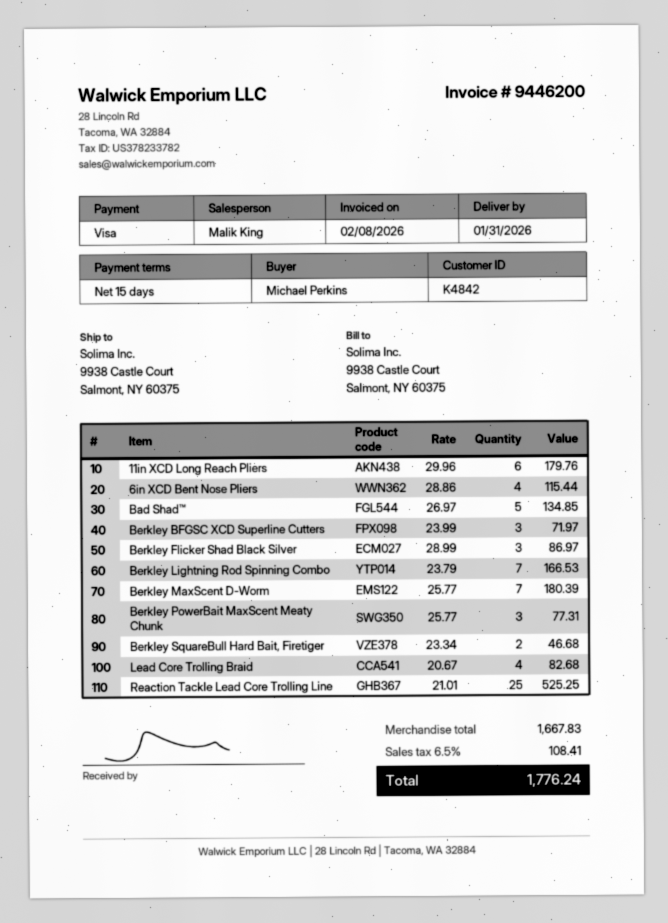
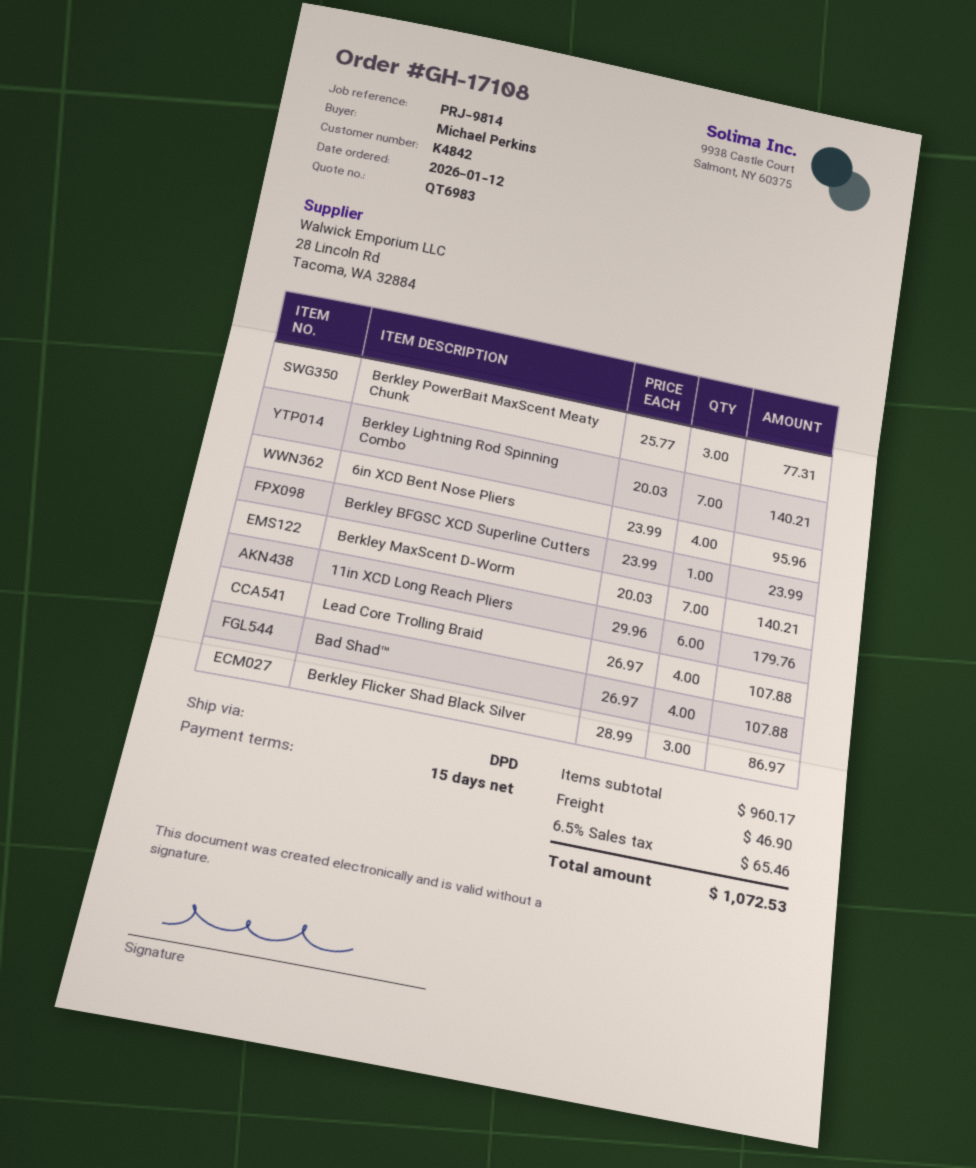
6in XCD Bent Nose Pliers: 4 x 28.86 = 115.44 -> 4 x 23.99 = 95.96
Bad Shad™: 5 x 26.97 = 134.85 -> 4 x 26.97 = 107.88
Berkley BFGSC XCD Superline Cutters: 3 x 23.99 = 71.97 -> 1 x 23.99 = 23.99
Berkley Lightning Rod Spinning Combo: 7 x 23.79 = 166.53 -> 7 x 20.03 = 140.21
Berkley MaxScent D-Worm: 7 x 25.77 = 180.39 -> 7 x 20.03 = 140.21
Berkley SquareBull Hard Bait, Firetiger: 2 x 23.34 = 46.68 -> none
Lead Core Trolling Braid: 4 x 20.67 = 82.68 -> 4 x 26.97 = 107.88
Reaction Tackle Lead Core Trolling Line: 25 x 21.01 = 525.25 -> none
subtotal: 1667.83 -> 960.17
shipping: none -> 46.90
tax: 6.5% = 108.41 -> 6.5% = 65.46
total: 1776.24 -> 1072.53

